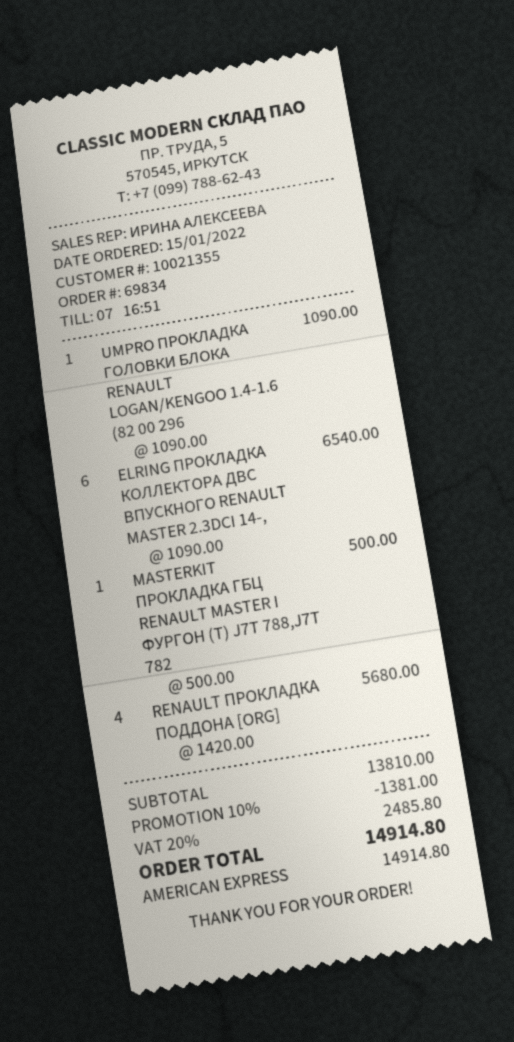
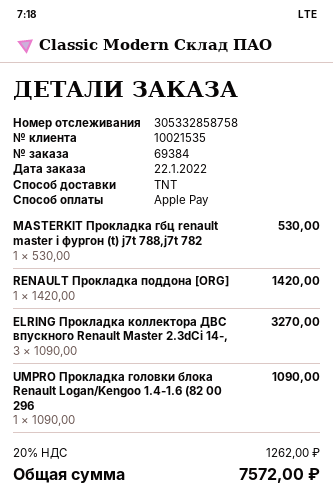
order number: 69834 -> 69384
order date: 2022-01-15 -> 2022-01-22
customer number: 10021355 -> 10021535
payment method: American Express -> Apple Pay
ELRING ПРОКЛАДКА КОЛЛЕКТОРА ДВС ВПУСКНОГО RENAULT MASTER 2.3DCI 14-,: 6 x 1090.00 = 6540.00 -> 3 x 1090.00 = 3270.00
MASTERKIT ПРОКЛАДКА ГБЦ RENAULT MASTER I ФУРГОН (T) J7T 788,J7T 782: 1 x 500.00 = 500.00 -> 1 x 530.00 = 530.00
RENAULT ПРОКЛАДКА ПОДДОНА [ORG]: 4 x 1420.00 = 5680.00 -> 1 x 1420.00 = 1420.00
discount: 10% = 1381.00 -> none
tax: 20% = 2485.80 -> 20% = 1262.00
total: 14914.80 -> 7572.00

